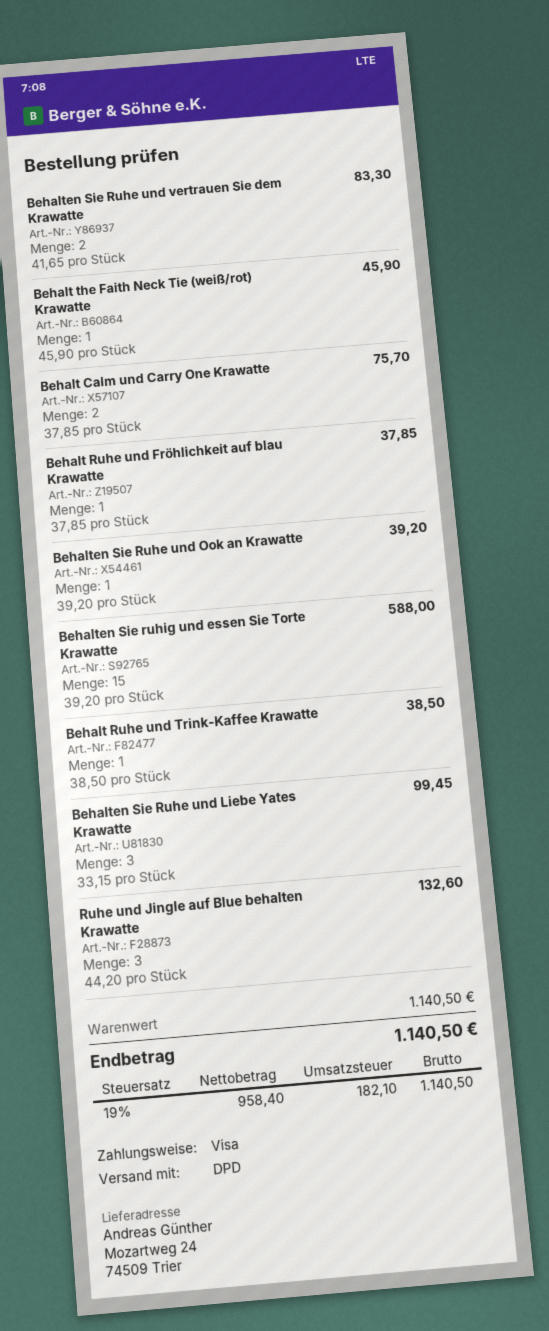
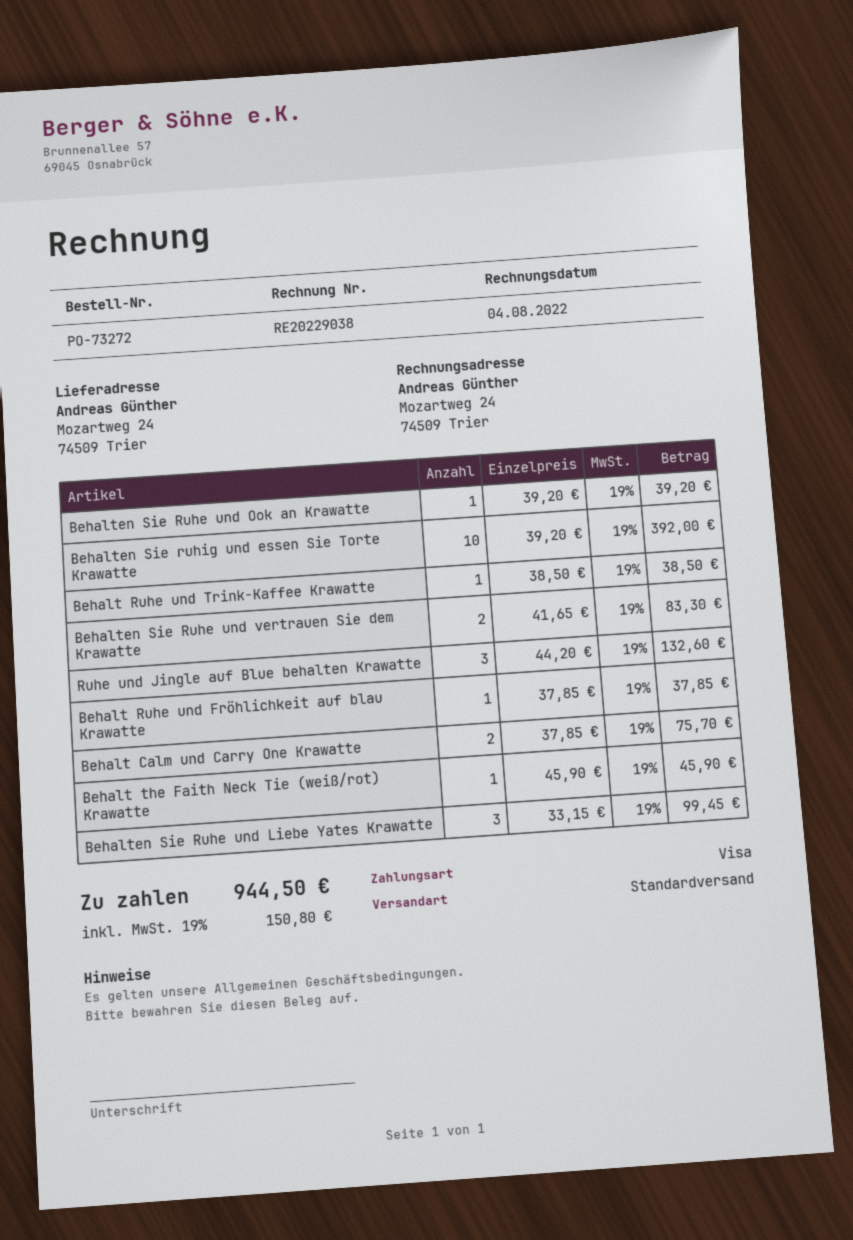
shipping method: DPD -> standard
Behalten Sie ruhig und essen Sie Torte Krawatte: 15 x 39.20 = 588.00 -> 10 x 39.20 = 392.00
tax: 19% = 182.10 -> 19% = 150.80
total: 1140.50 -> 944.50

